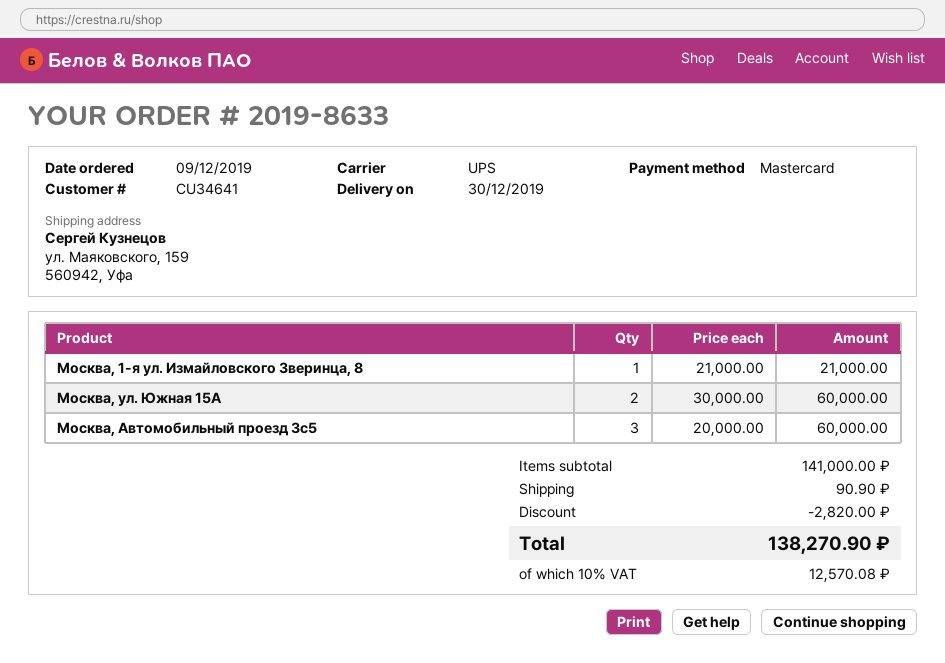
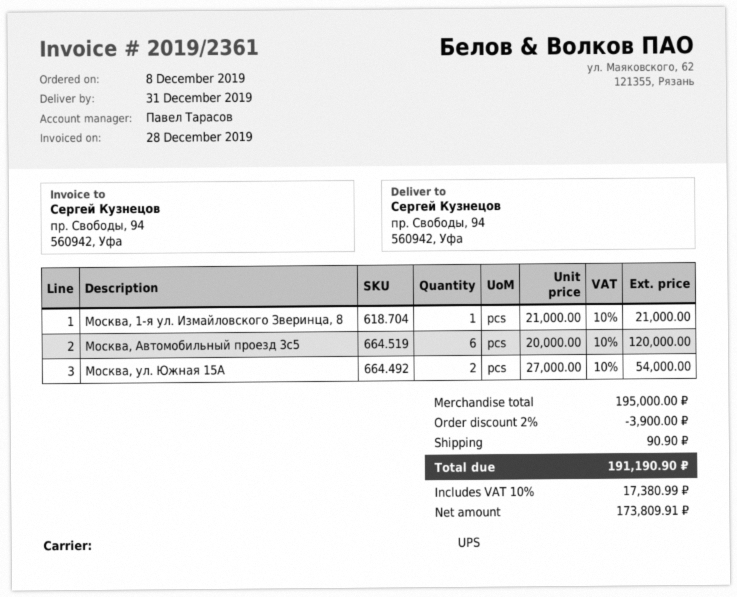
order date: 2019-12-09 -> 2019-12-08
delivery date: 2019-12-30 -> 2019-12-31
ship to: ул. Маяковского, 159, 560942, Уфа -> пр. Свободы, 94, 560942, Уфа
Москва, ул. Южная 15А: 2 x 30000.00 = 60000.00 -> 2 x 27000.00 = 54000.00
Москва, Автомобильный проезд 3с5: 3 x 20000.00 = 60000.00 -> 6 x 20000.00 = 120000.00
subtotal: 141000.00 -> 195000.00
discount: 2820.00 -> 3900.00
tax: 10% = 12570.08 -> 10% = 17380.99
total: 138270.90 -> 191190.90

